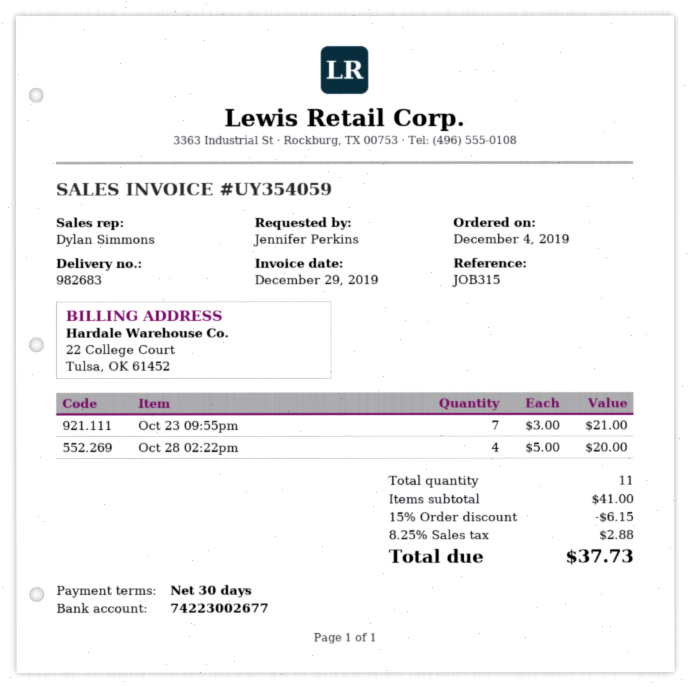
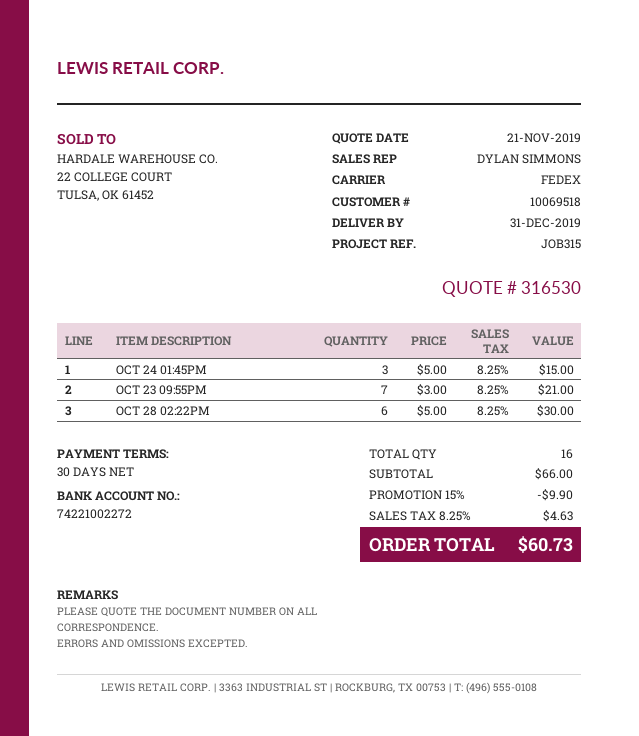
bank account: 74223002677 -> 74221002272
Oct 28 02:22pm: 4 x 5.00 = 20.00 -> 6 x 5.00 = 30.00
OCT 24 01:45PM: none -> 3 x 5.00 = 15.00
total quantity: 11 -> 16
subtotal: 41.00 -> 66.00
discount: 15% = 6.15 -> 15% = 9.90
tax: 8.25% = 2.88 -> 8.25% = 4.63
total: 37.73 -> 60.73

